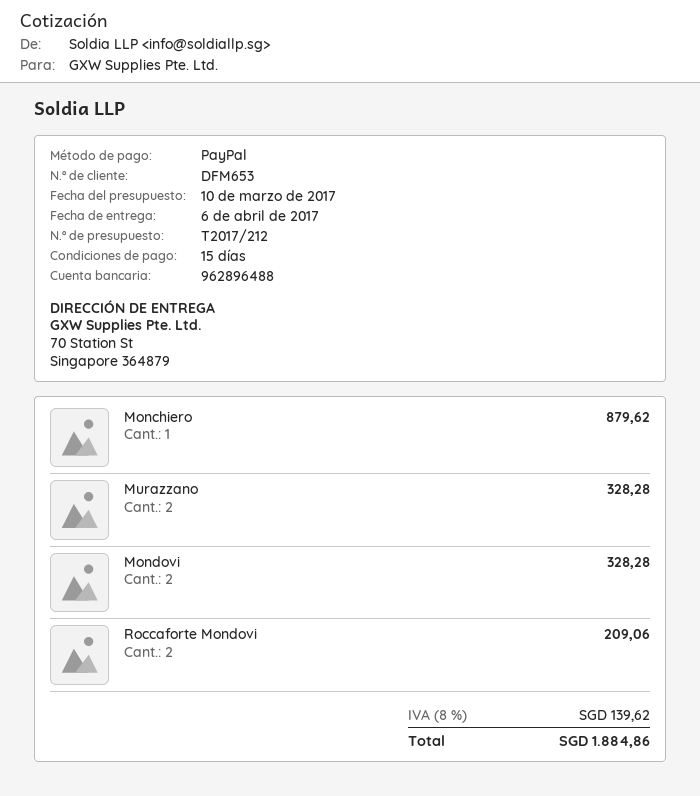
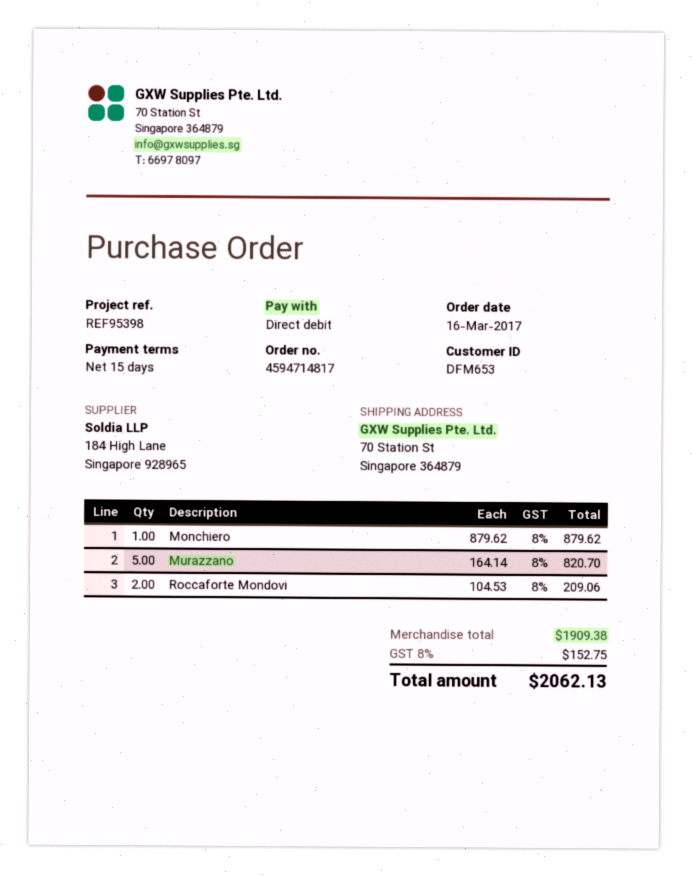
payment method: PayPal -> direct debit
Murazzano: 2 for 328.28 -> 5 for 820.70
Mondovi: 2 for 328.28 -> none
tax: 8% = 139.62 -> 8% = 152.75
total: 1884.86 -> 2062.13

